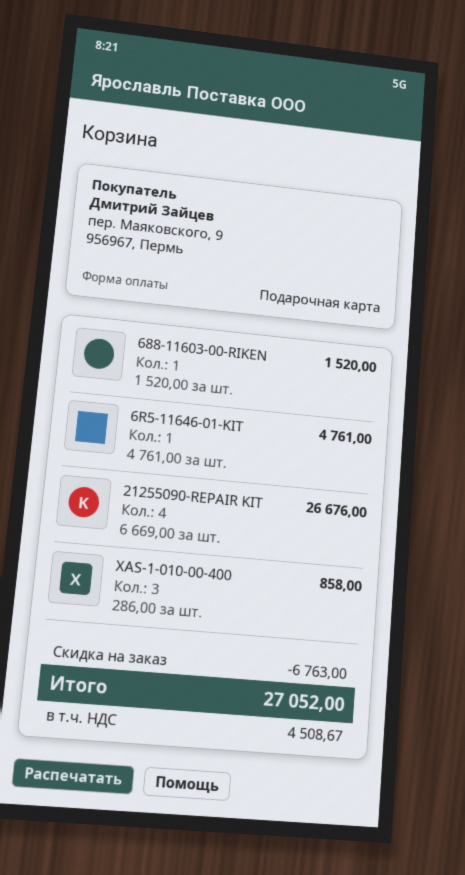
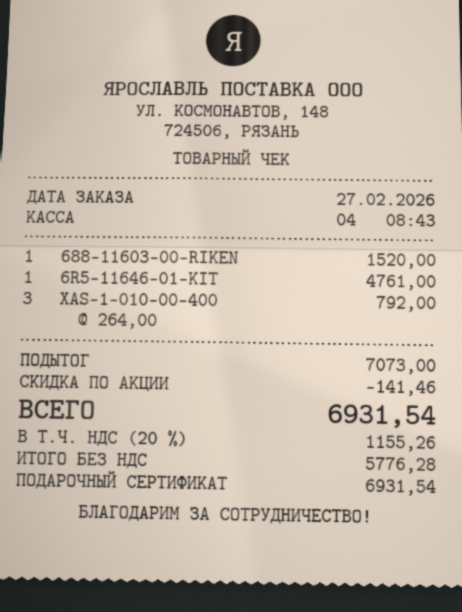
21255090-REPAIR KIT: 4 x 6669.00 = 26676.00 -> none
XAS-1-010-00-400: 3 x 286.00 = 858.00 -> 3 x 264.00 = 792.00
discount: 6763.00 -> 141.46
tax: 4508.67 -> 1155.26
total: 27052.00 -> 6931.54

